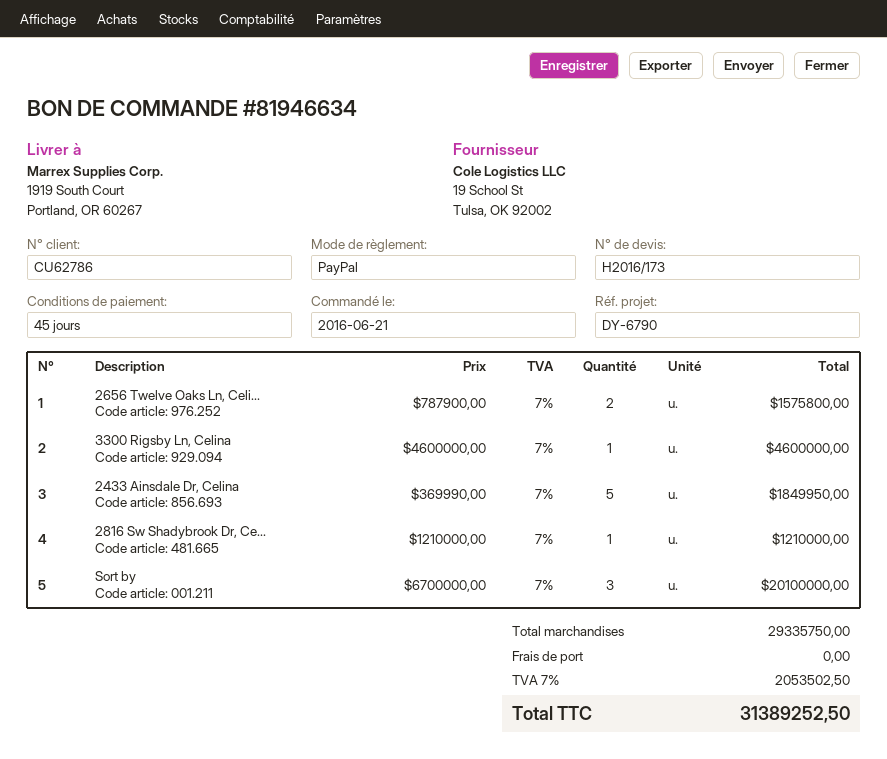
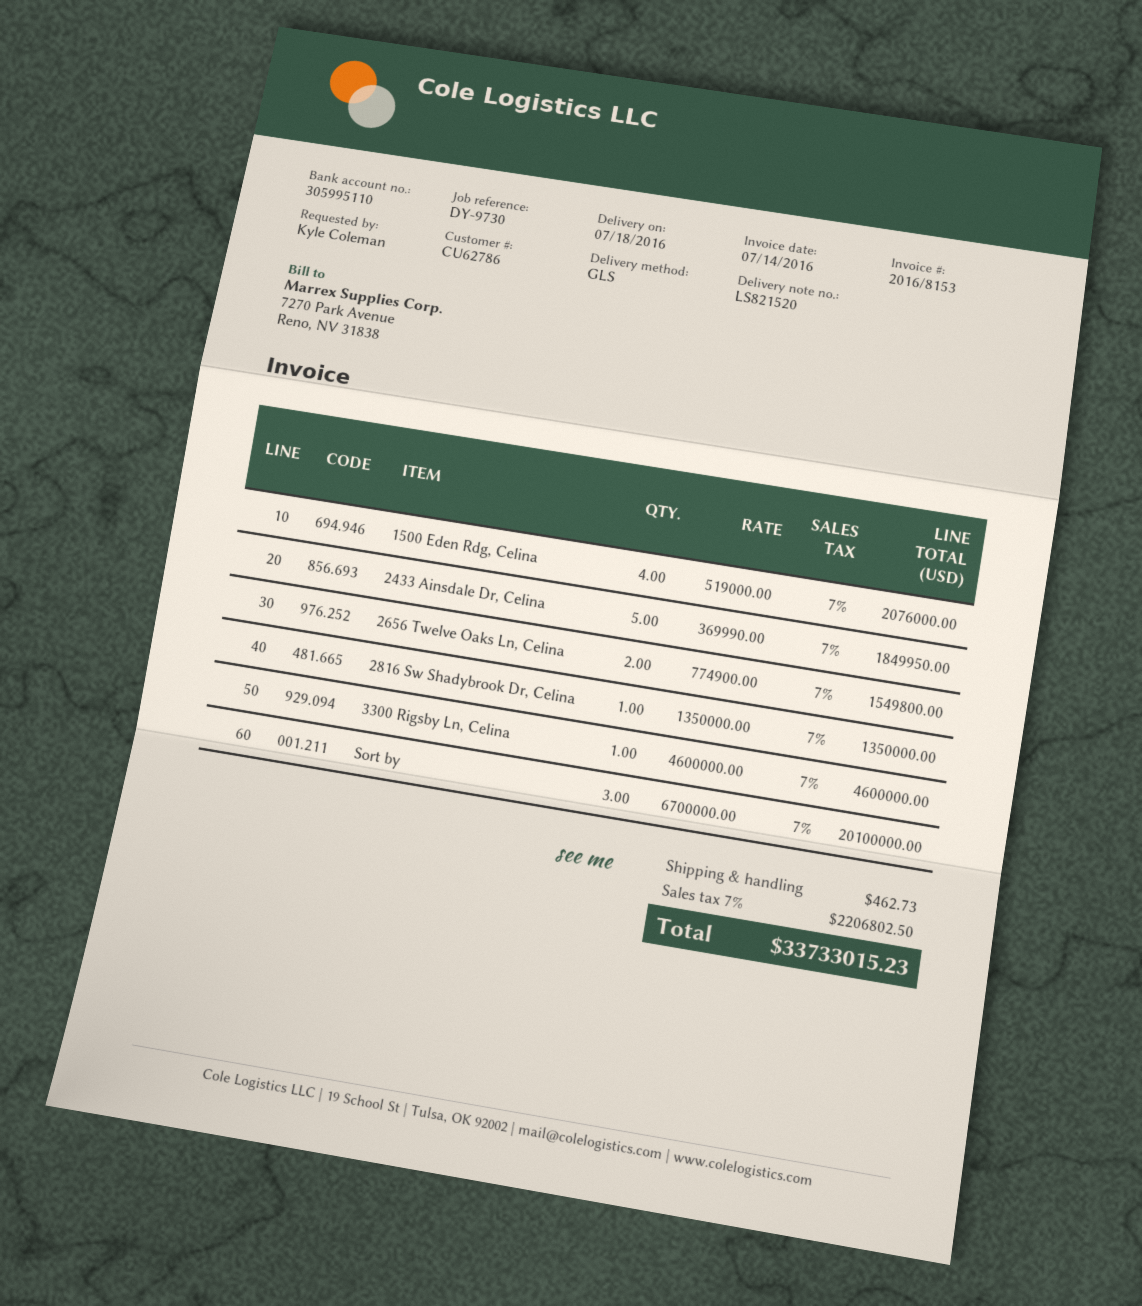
reference: DY-6790 -> DY-9730
2656 Twelve Oaks Ln, Celi...: 2 x 787900.00 = 1575800.00 -> 2 x 774900.00 = 1549800.00
2816 Sw Shadybrook Dr, Ce...: 1 x 1210000.00 = 1210000.00 -> 1 x 1350000.00 = 1350000.00
1500 Eden Rdg, Celina: none -> 4 x 519000.00 = 2076000.00
shipping: 0.00 -> 462.73
tax: 7% = 2053502.50 -> 7% = 2206802.50
total: 31389252.50 -> 33733015.23

